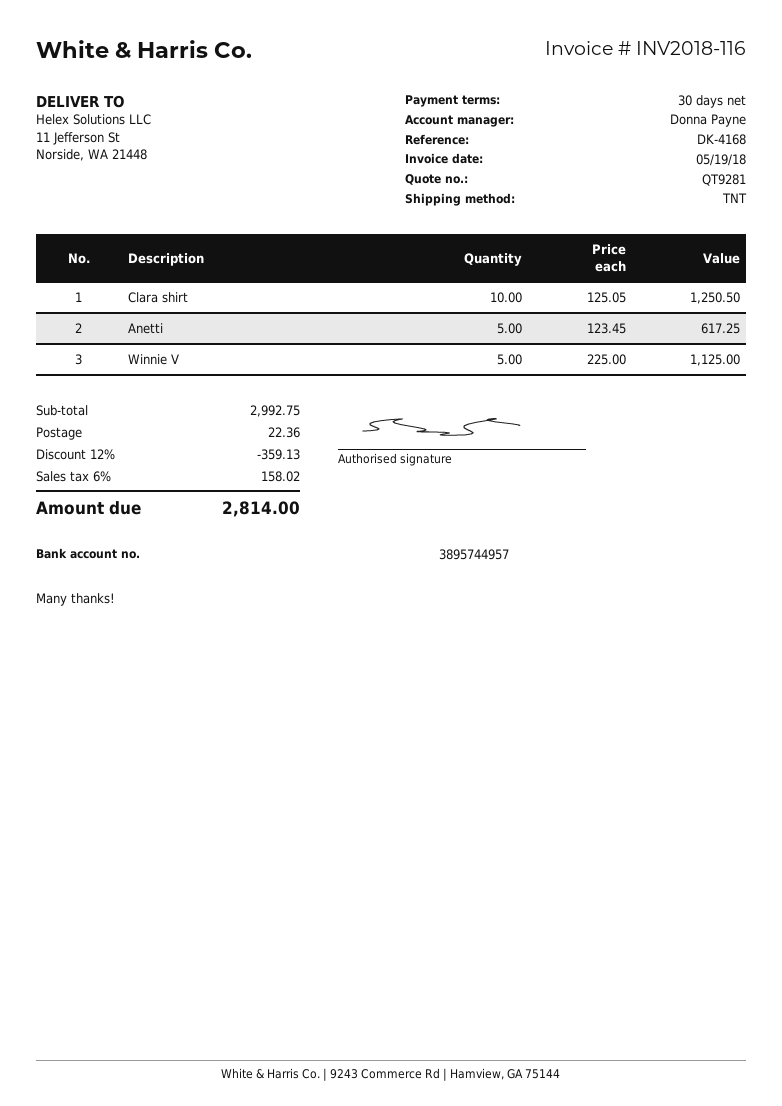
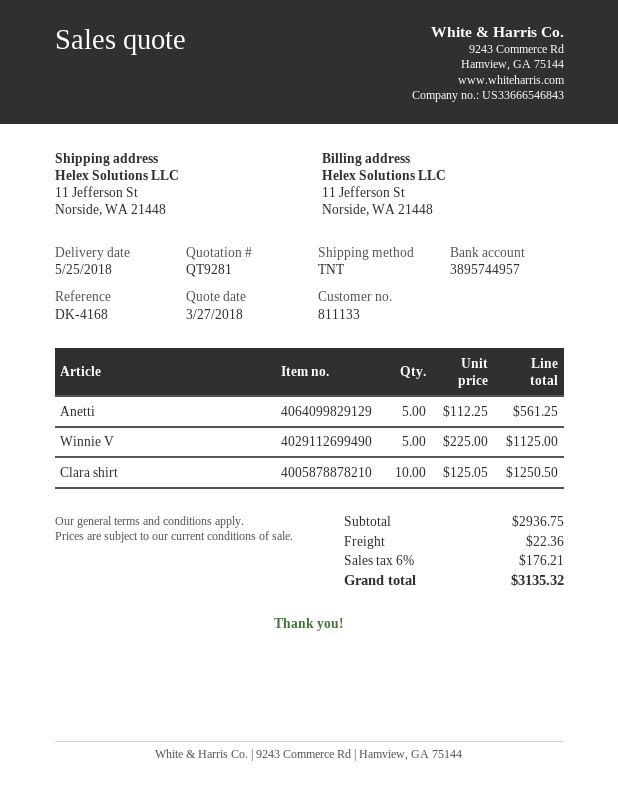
Anetti: 5 x 123.45 = 617.25 -> 5 x 112.25 = 561.25
subtotal: 2992.75 -> 2936.75
discount: 12% = 359.13 -> none
tax: 6% = 158.02 -> 6% = 176.21
total: 2814.00 -> 3135.32

